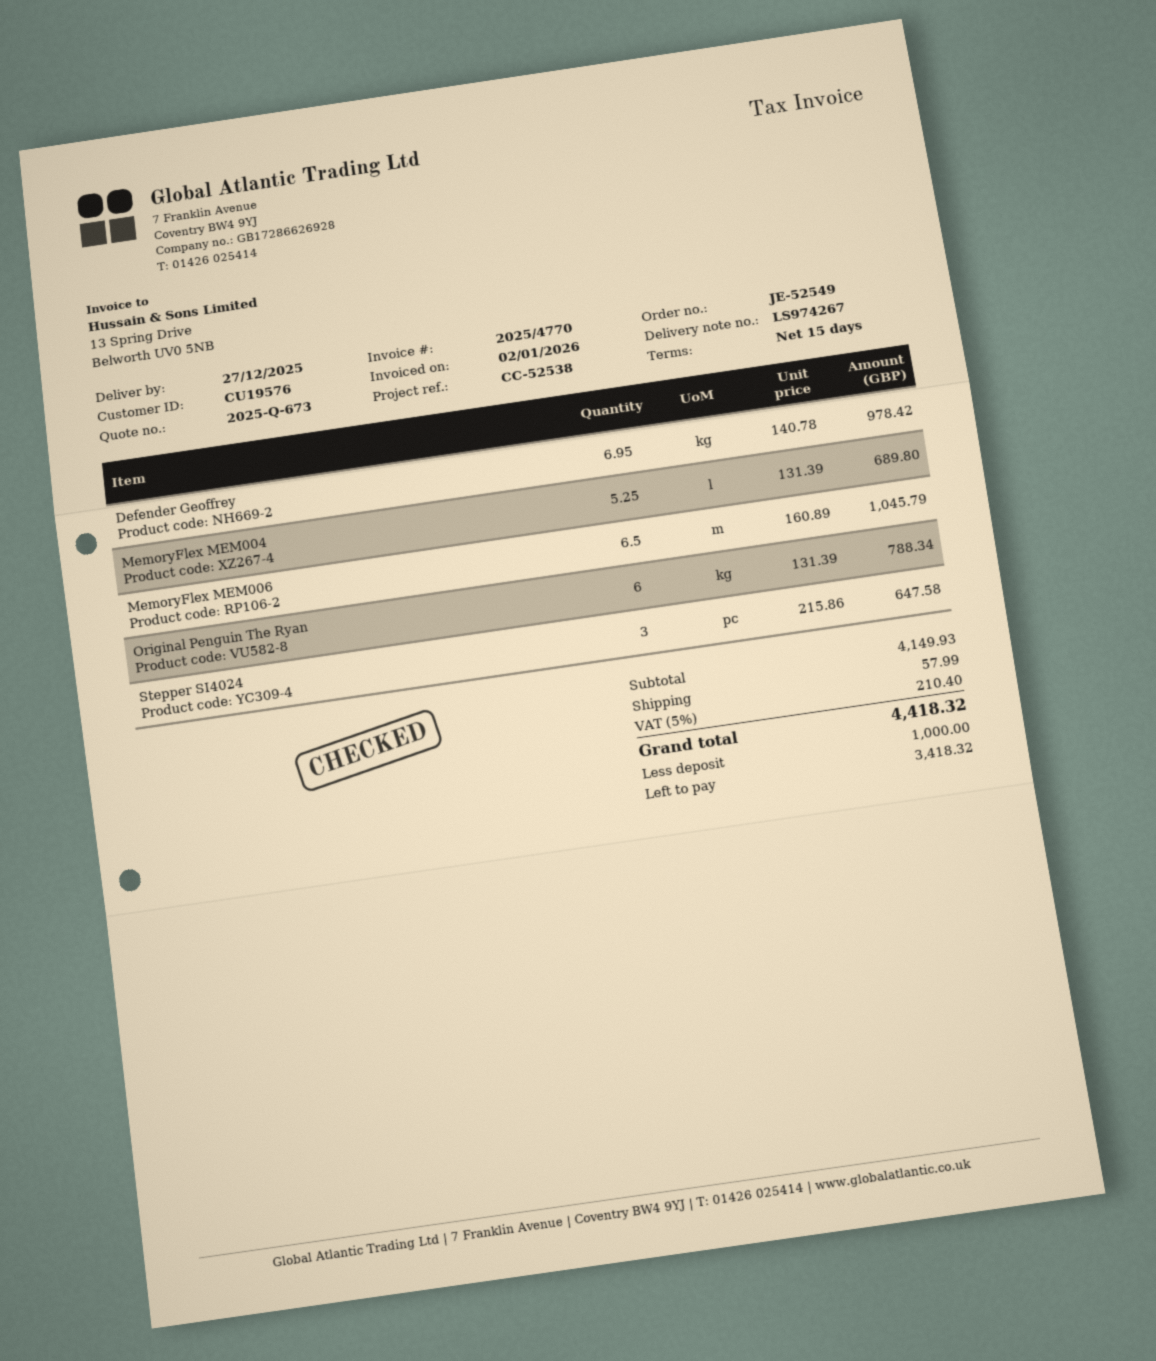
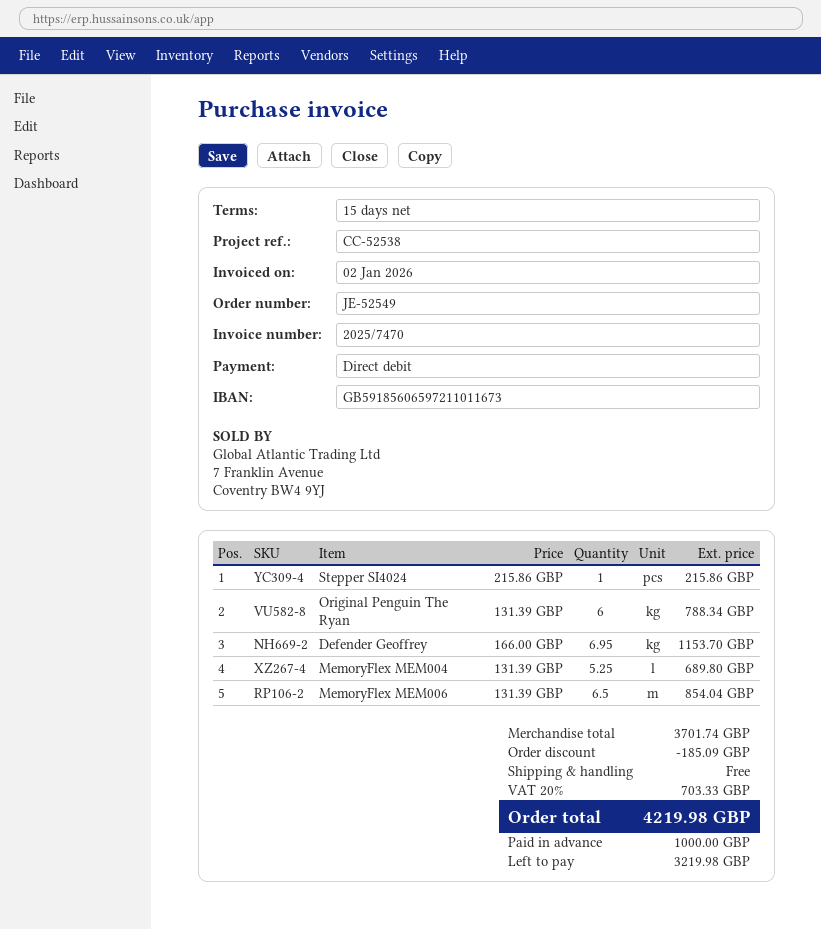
invoice number: 2025/4770 -> 2025/7470
Defender Geoffrey: 6.95 x 140.78 = 978.42 -> 6.95 x 166.00 = 1153.70
MemoryFlex MEM006: 6.5 x 160.89 = 1045.79 -> 6.5 x 131.39 = 854.04
Stepper SI4024: 3 x 215.86 = 647.58 -> 1 x 215.86 = 215.86
subtotal: 4149.93 -> 3701.74
discount: none -> 185.09
shipping: 57.99 -> 0.00
tax: 5% = 210.40 -> 20% = 703.33
total: 4418.32 -> 4219.98
balance: 3418.32 -> 3219.98

